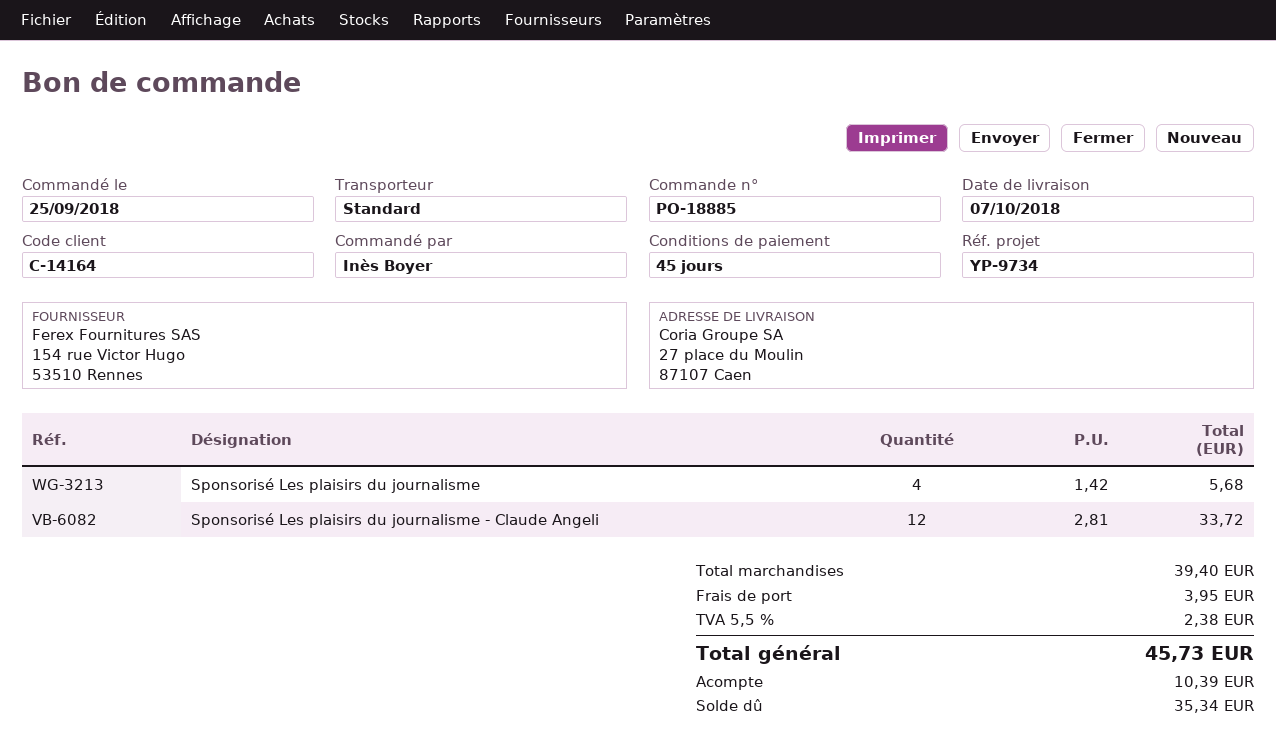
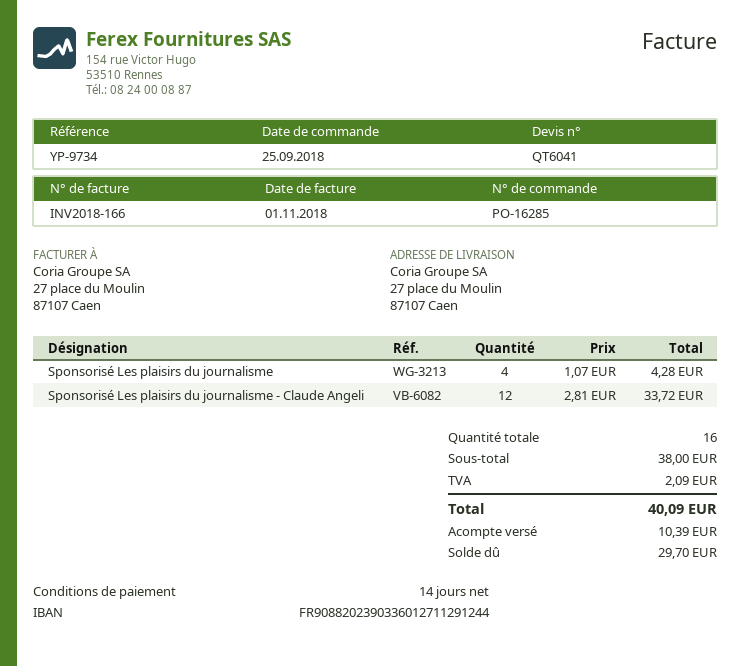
order number: PO-18885 -> PO-16285
payment terms: 45 days -> 14 days
Sponsorisé Les plaisirs du journalisme: 4 x 1.42 = 5.68 -> 4 x 1.07 = 4.28
subtotal: 39.40 -> 38.00
shipping: 3.95 -> none
tax: 2.38 -> 2.09
total: 45.73 -> 40.09
balance: 35.34 -> 29.70

